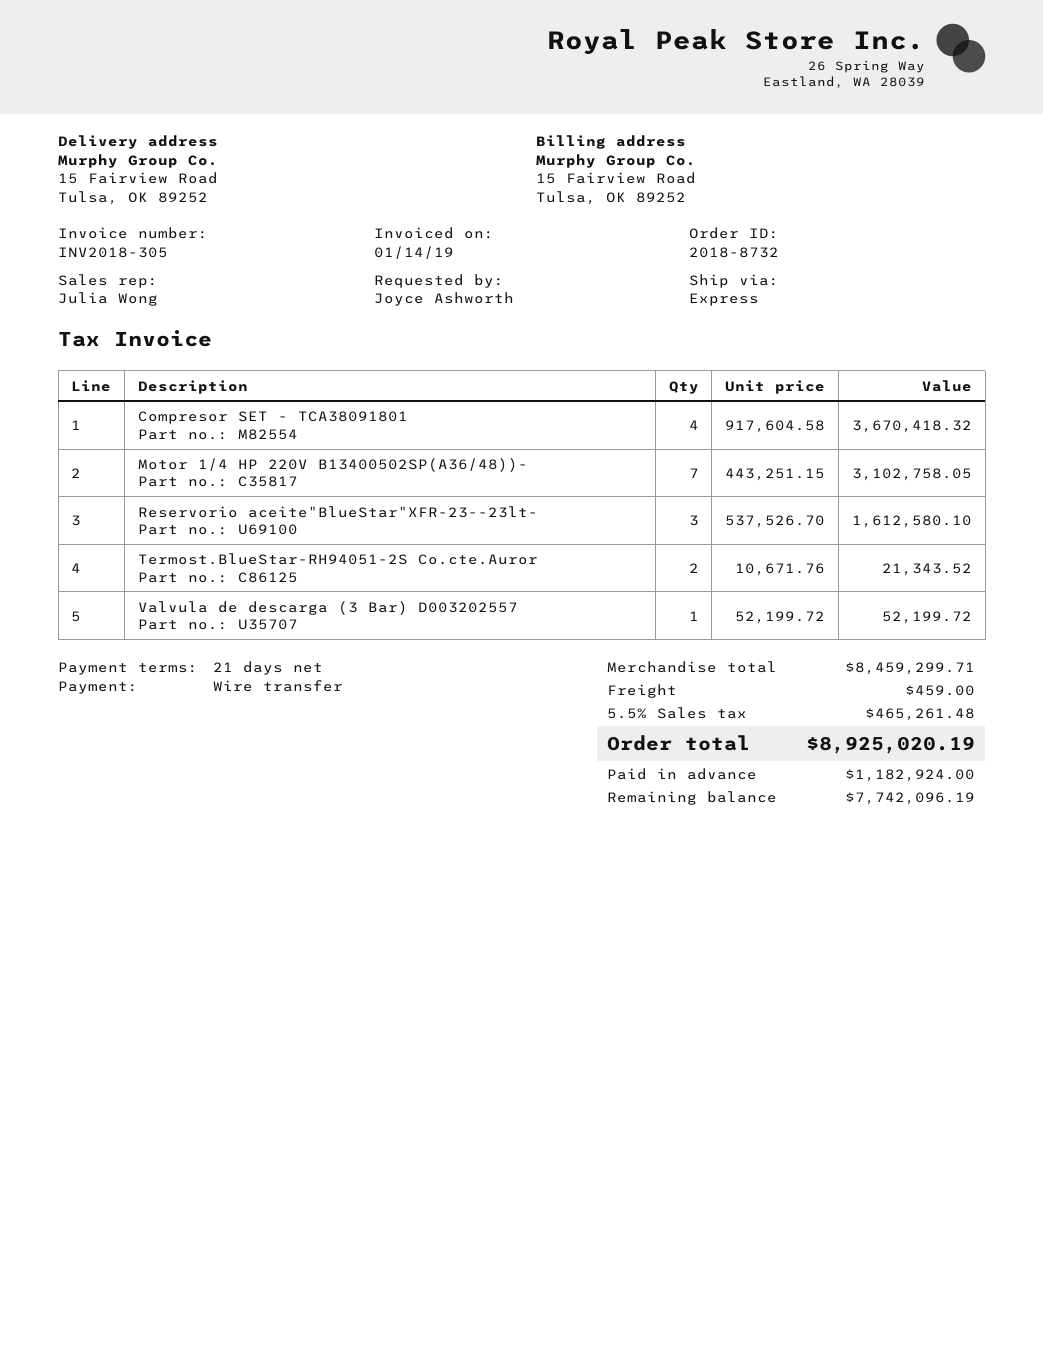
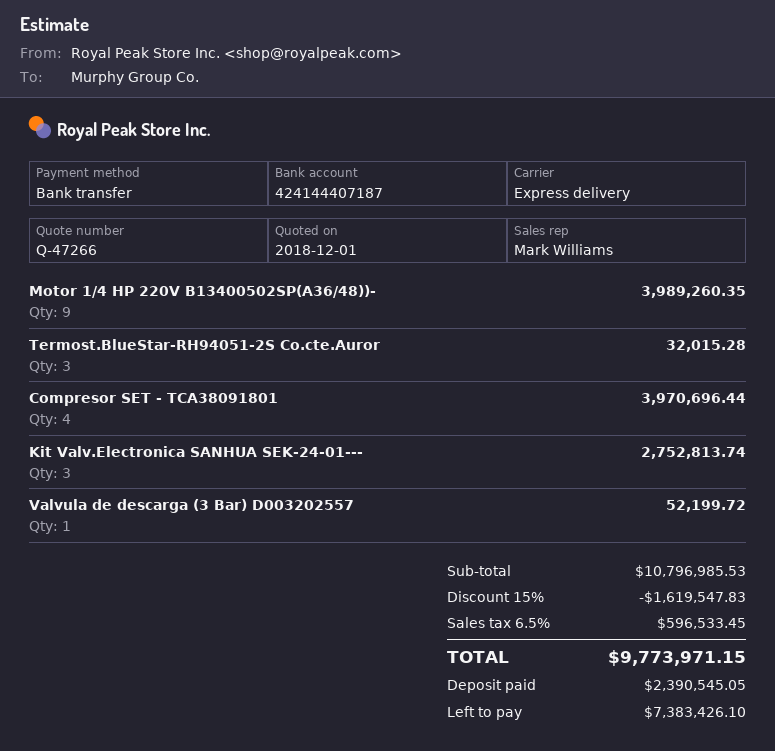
sales rep: Julia Wong -> Mark Williams
Compresor SET - TCA38091801: 4 for 3670418.32 -> 4 for 3970696.44
Motor 1/4 HP 220V B13400502SP(A36/48))-: 7 for 3102758.05 -> 9 for 3989260.35
Reservorio aceite"BlueStar"XFR-23--23lt-: 3 for 1612580.10 -> none
Termost.BlueStar-RH94051-2S Co.cte.Auror: 2 for 21343.52 -> 3 for 32015.28
Kit Valv.Electronica SANHUA SEK-24-01---: none -> 3 for 2752813.74
subtotal: 8459299.71 -> 10796985.53
discount: none -> 15% = 1619547.83
shipping: 459.00 -> none
tax: 5.5% = 465261.48 -> 6.5% = 596533.45
total: 8925020.19 -> 9773971.15
deposit: 1182924.00 -> 2390545.05
balance: 7742096.19 -> 7383426.10

